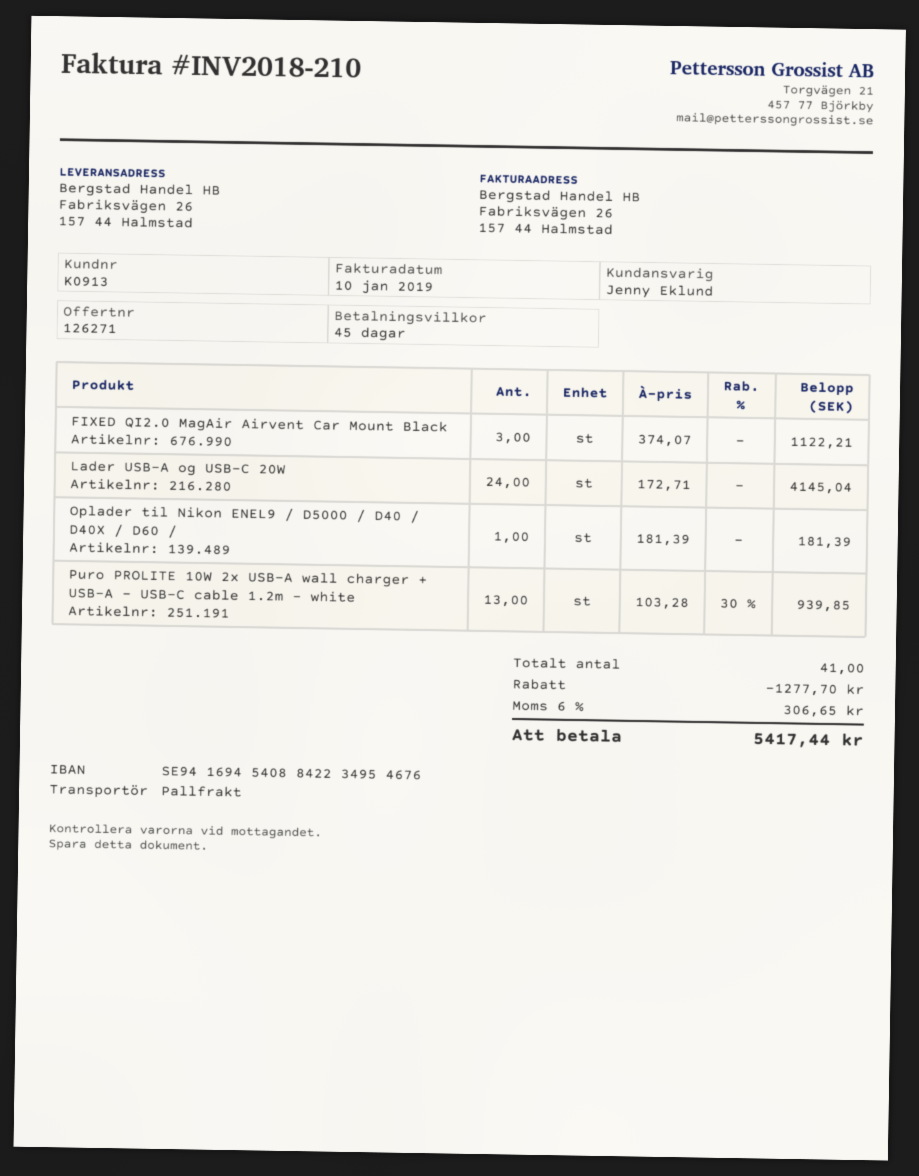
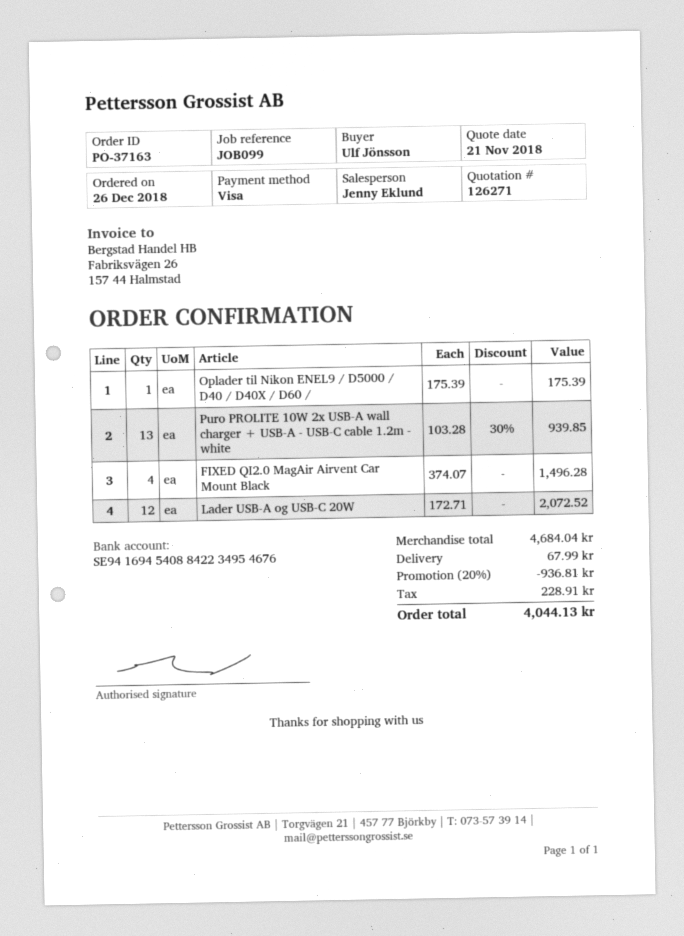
FIXED QI2.0 MagAir Airvent Car Mount Black: 3 x 374.07 = 1122.21 -> 4 x 374.07 = 1496.28
Lader USB-A og USB-C 20W: 24 x 172.71 = 4145.04 -> 12 x 172.71 = 2072.52
Oplader til Nikon ENEL9 / D5000 / D40 / D40X / D60 /: 1 x 181.39 = 181.39 -> 1 x 175.39 = 175.39
discount: 1277.70 -> 936.81
shipping: none -> 67.99
tax: 306.65 -> 228.91
total: 5417.44 -> 4044.13

